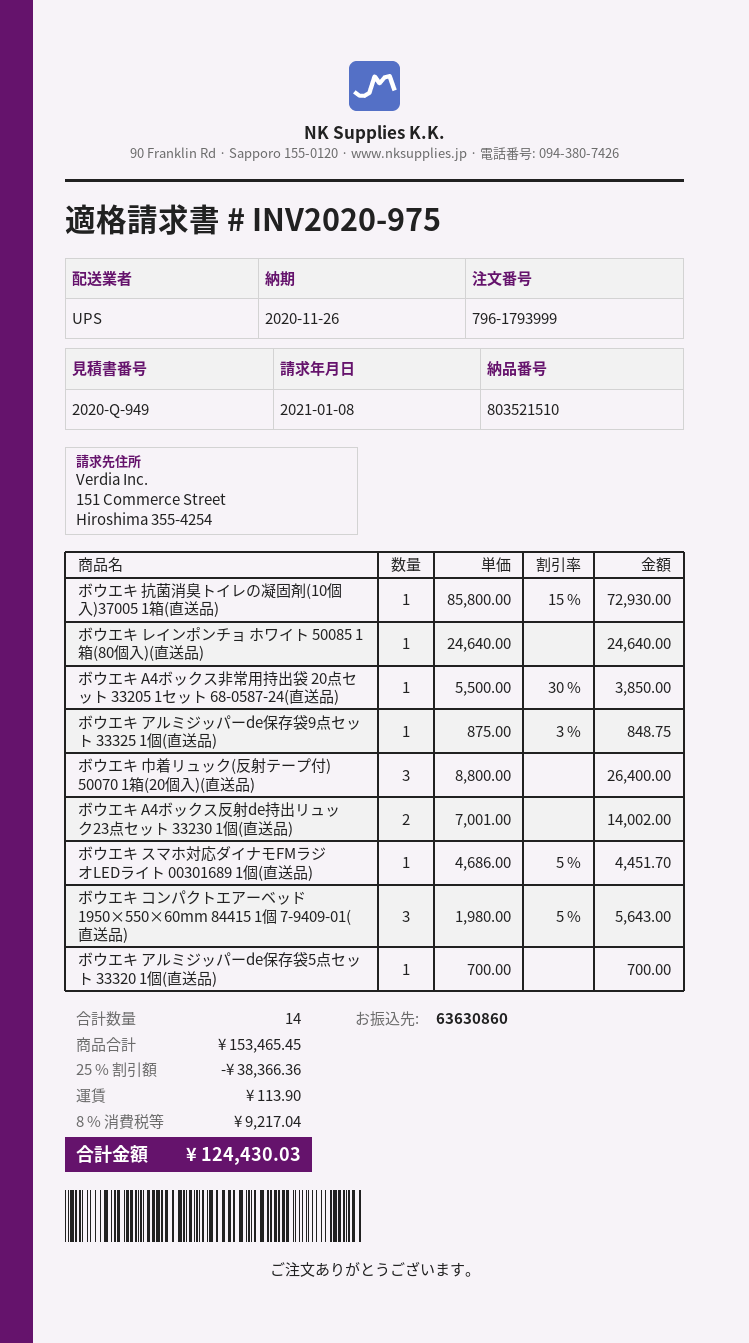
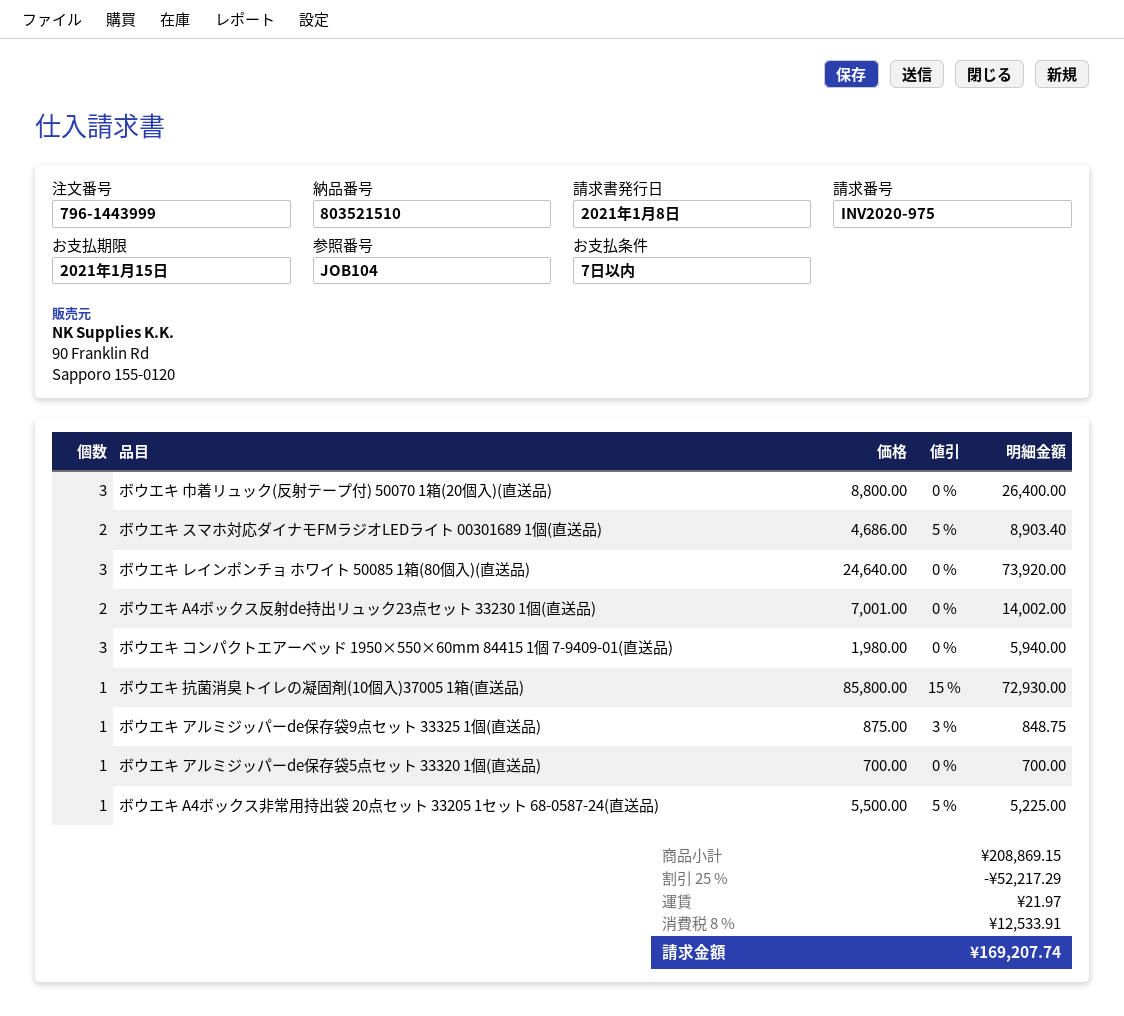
order number: 796-1793999 -> 796-1443999
ボウエキ レインポンチョ ホワイト 50085 1箱(80個入)(直送品): 1 x 24640.00 = 24640.00 -> 3 x 24640.00 = 73920.00
ボウエキ A4ボックス非常用持出袋 20点セット 33205 1セット 68-0587-24(直送品): 1 x 5500.00 - 30% = 3850.00 -> 1 x 5500.00 - 5% = 5225.00
ボウエキ スマホ対応ダイナモFMラジオLEDライト 00301689 1個(直送品): 1 x 4686.00 - 5% = 4451.70 -> 2 x 4686.00 - 5% = 8903.40
ボウエキ コンパクトエアーベッド 1950×550×60mm 84415 1個 7-9409-01(直送品): 3 x 1980.00 - 5% = 5643.00 -> 3 x 1980.00 = 5940.00
subtotal: 153465.45 -> 208869.15
discount: 25% = 38366.36 -> 25% = 52217.29
shipping: 113.90 -> 21.97
tax: 8% = 9217.04 -> 8% = 12533.91
total: 124430.03 -> 169207.74

